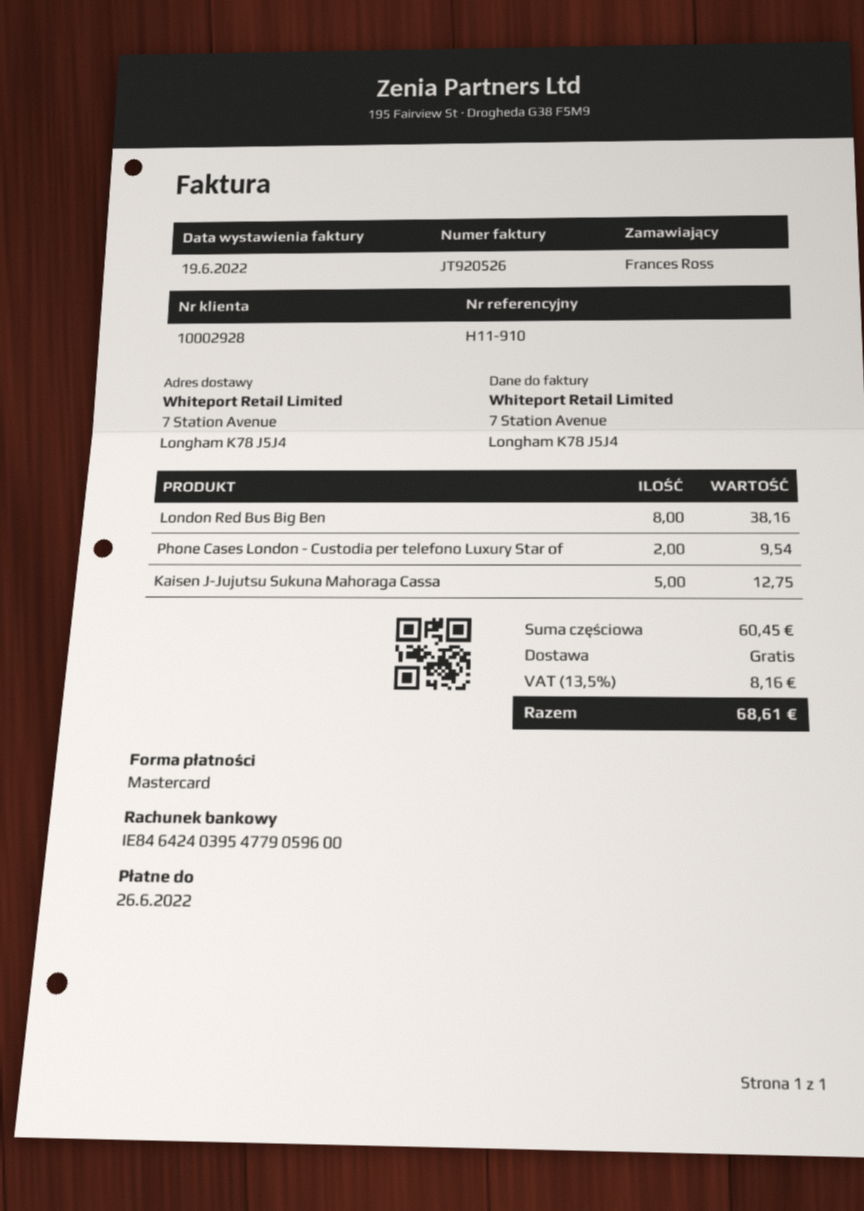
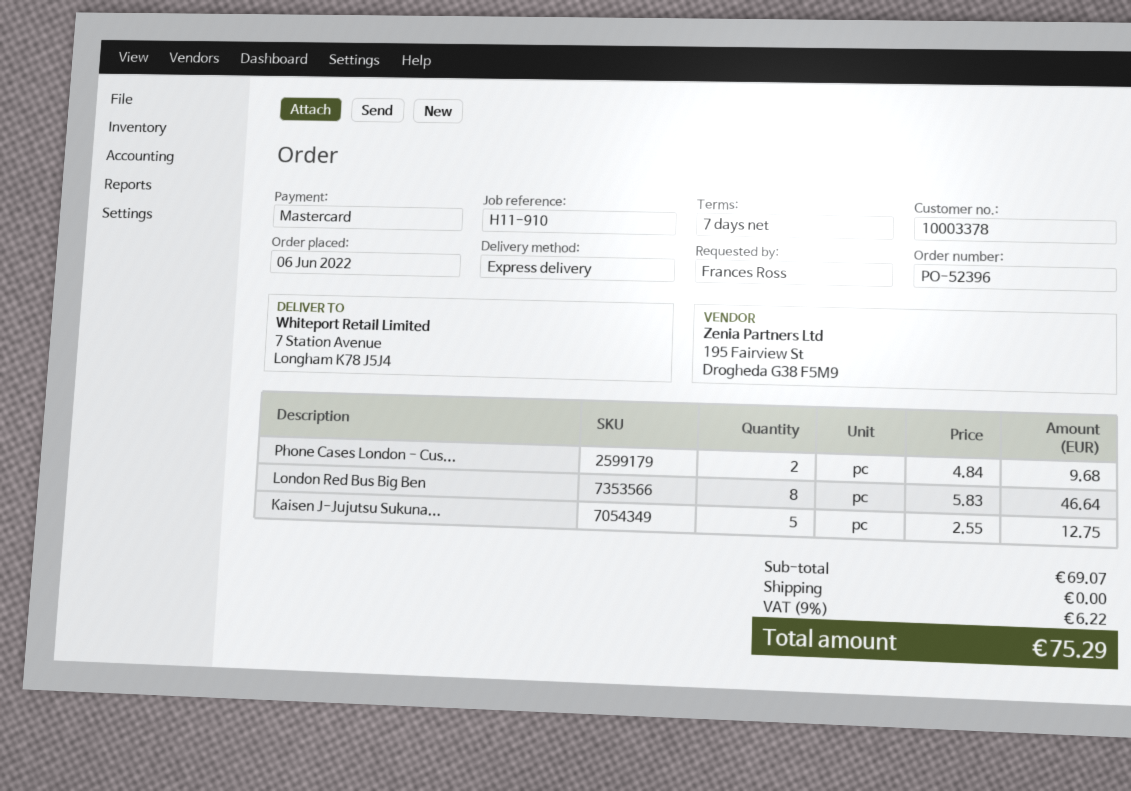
customer number: 10002928 -> 10003378
London Red Bus Big Ben: 8 for 38.16 -> 8 for 46.64
Phone Cases London - Custodia per telefono Luxury Star of: 2 for 9.54 -> 2 for 9.68
subtotal: 60.45 -> 69.07
tax: 13.5% = 8.16 -> 9% = 6.22
total: 68.61 -> 75.29

